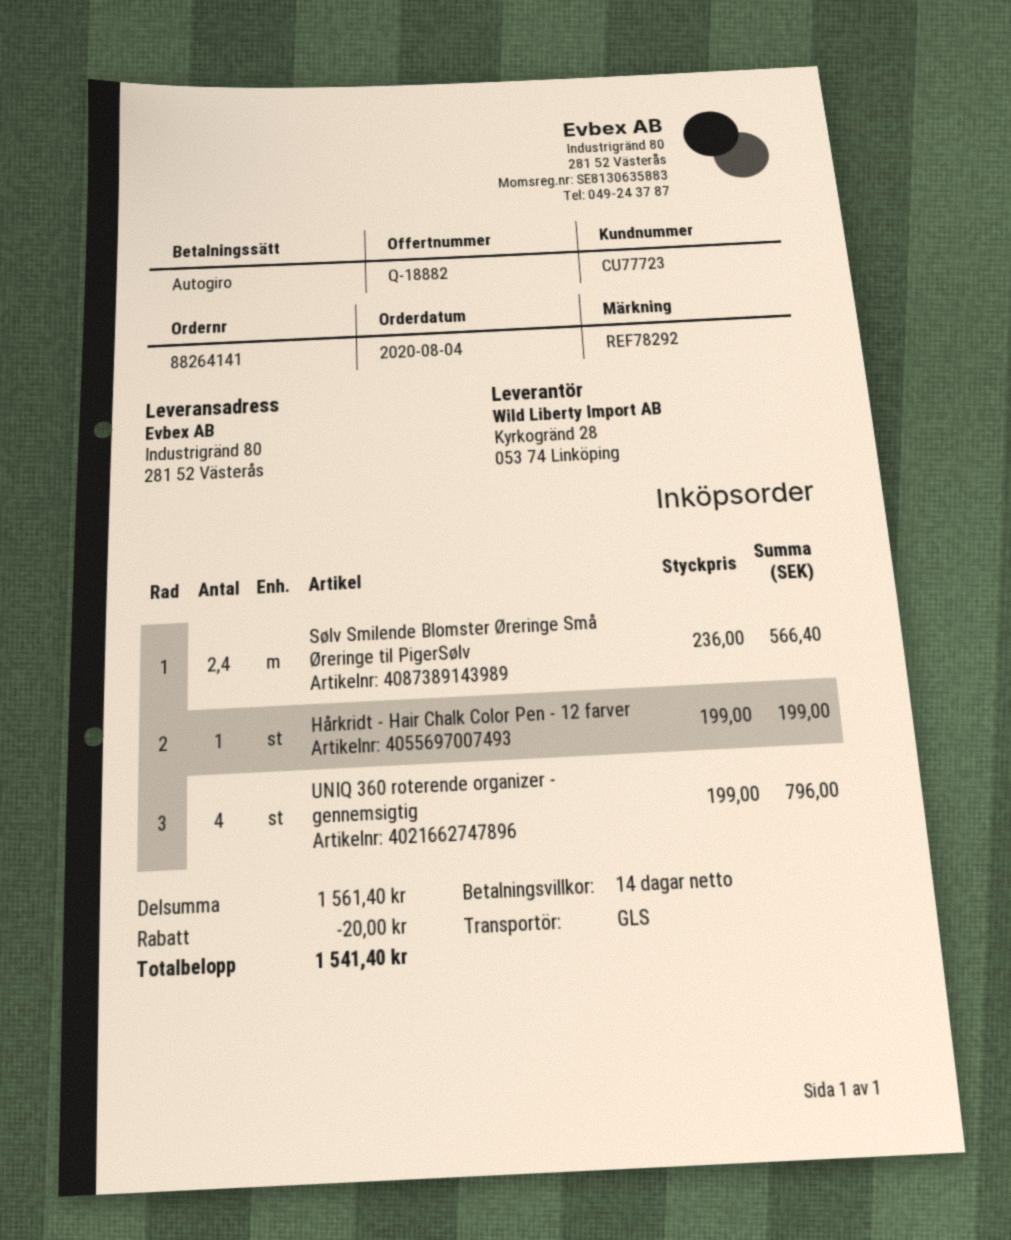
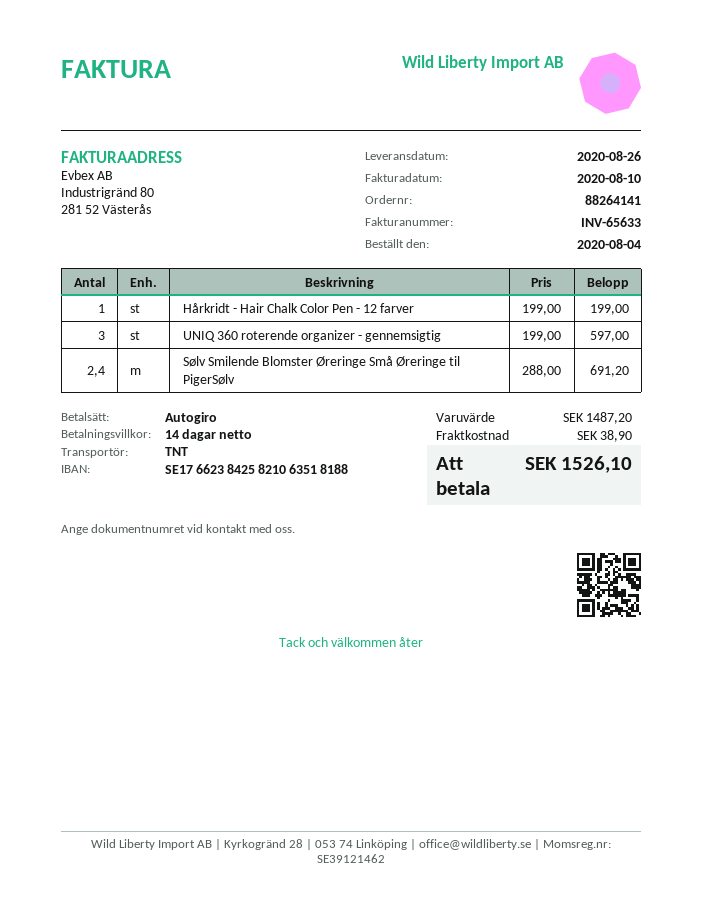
shipping method: GLS -> TNT
Sølv Smilende Blomster Øreringe Små Øreringe til PigerSølv: 2.4 x 236.00 = 566.40 -> 2.4 x 288.00 = 691.20
UNIQ 360 roterende organizer - gennemsigtig: 4 x 199.00 = 796.00 -> 3 x 199.00 = 597.00
subtotal: 1561.40 -> 1487.20
discount: 20.00 -> none
shipping: none -> 38.90
total: 1541.40 -> 1526.10

